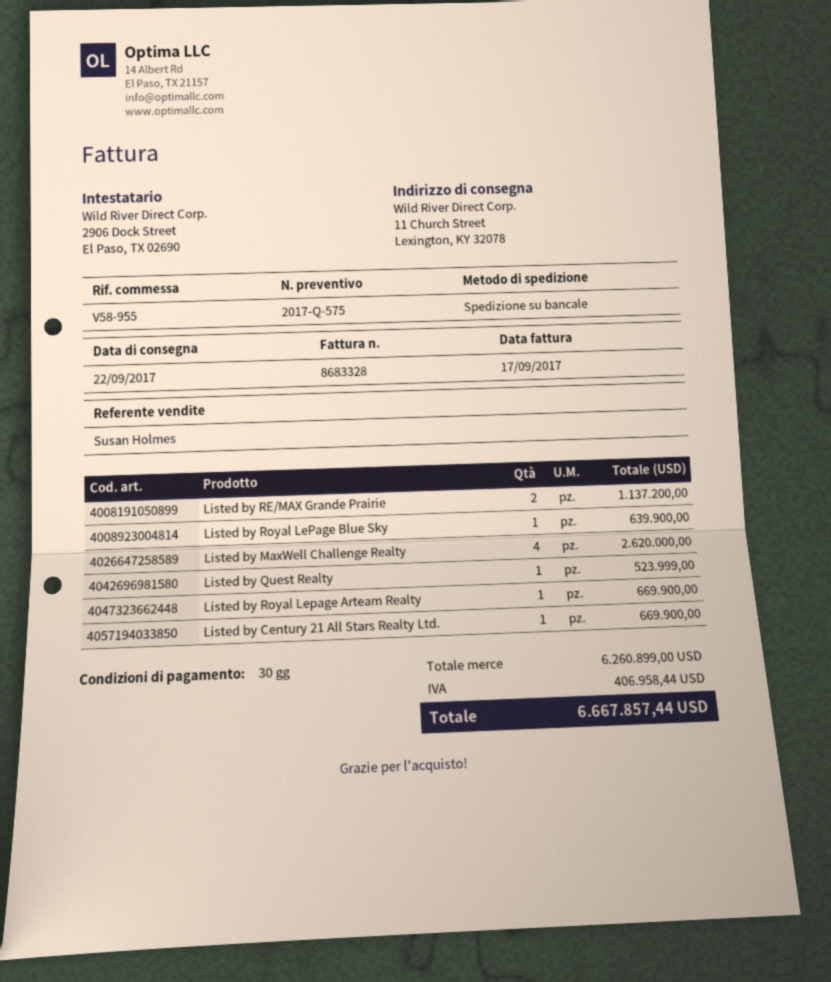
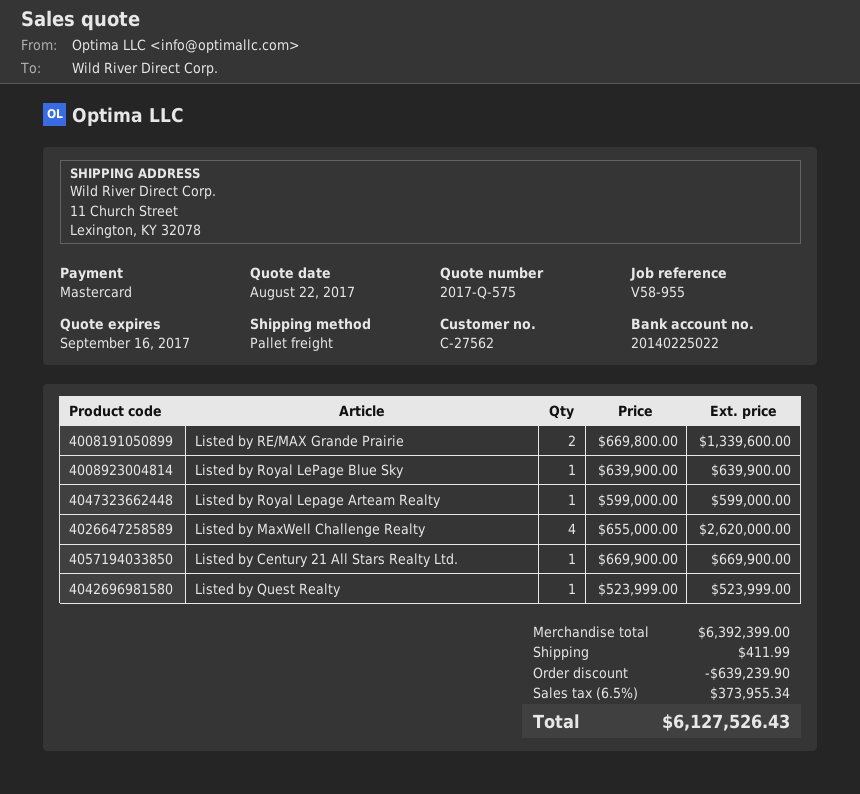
Listed by RE/MAX Grande Prairie: 2 for 1137200.00 -> 2 for 1339600.00
Listed by Royal Lepage Arteam Realty: 1 for 669900.00 -> 1 for 599000.00
subtotal: 6260899.00 -> 6392399.00
discount: none -> 639239.90
shipping: none -> 411.99
tax: 406958.44 -> 373955.34
total: 6667857.44 -> 6127526.43

